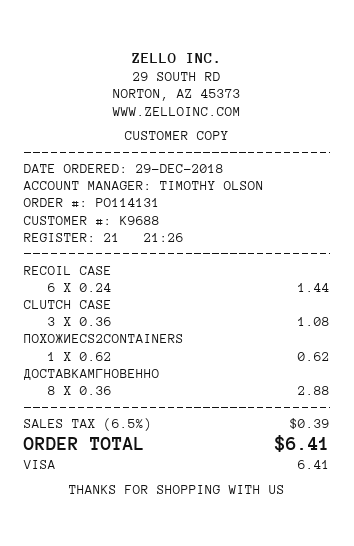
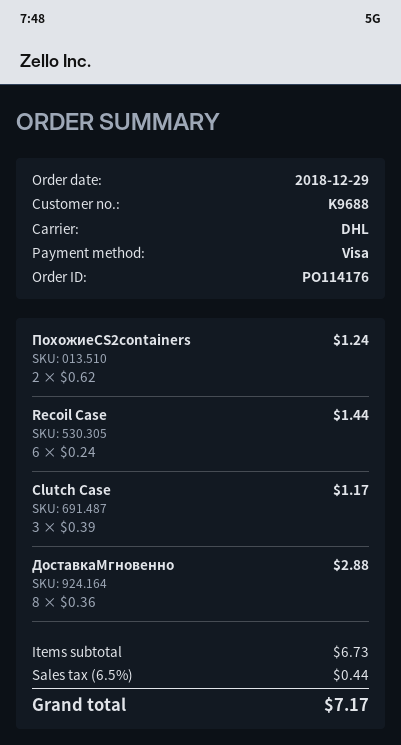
order number: PO114131 -> PO114176
CLUTCH CASE: 3 x 0.36 = 1.08 -> 3 x 0.39 = 1.17
ПОХОЖИЕCS2CONTAINERS: 1 x 0.62 = 0.62 -> 2 x 0.62 = 1.24
tax: 6.5% = 0.39 -> 6.5% = 0.44
total: 6.41 -> 7.17

